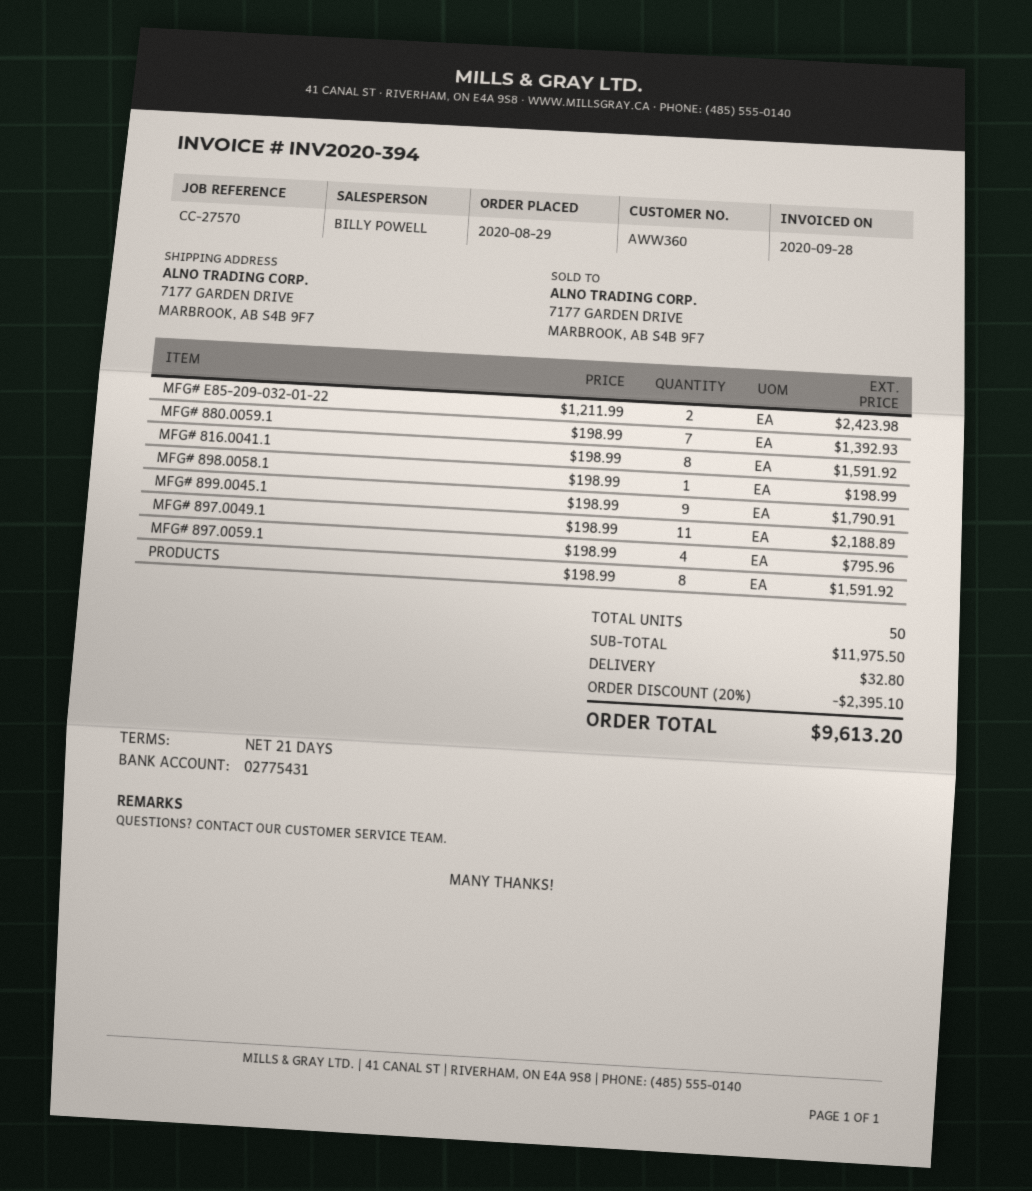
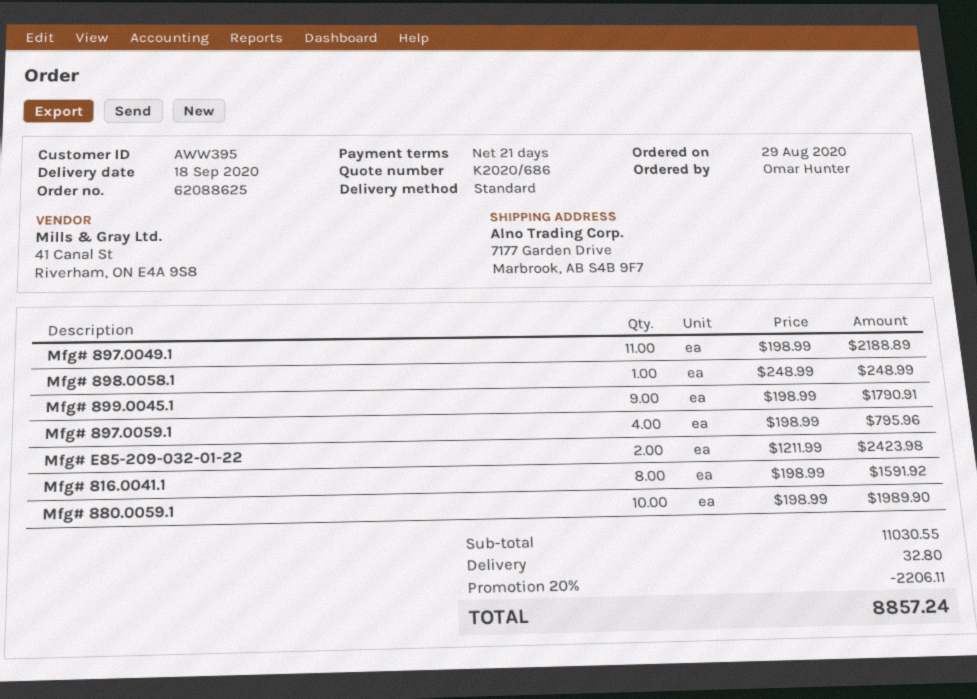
customer number: AWW360 -> AWW395
MFG# 880.0059.1: 7 x 198.99 = 1392.93 -> 10 x 198.99 = 1989.90
MFG# 898.0058.1: 1 x 198.99 = 198.99 -> 1 x 248.99 = 248.99
PRODUCTS: 8 x 198.99 = 1591.92 -> none
subtotal: 11975.50 -> 11030.55
discount: 20% = 2395.10 -> 20% = 2206.11
total: 9613.20 -> 8857.24

